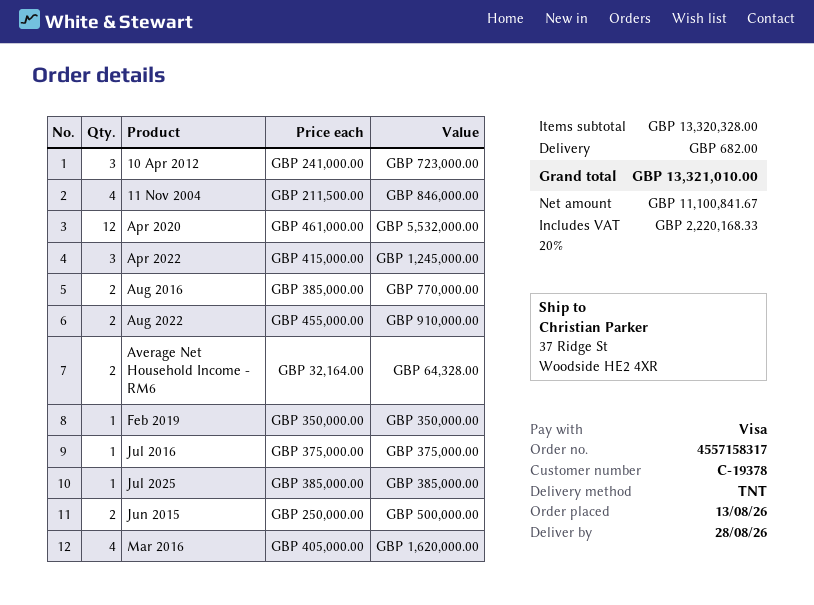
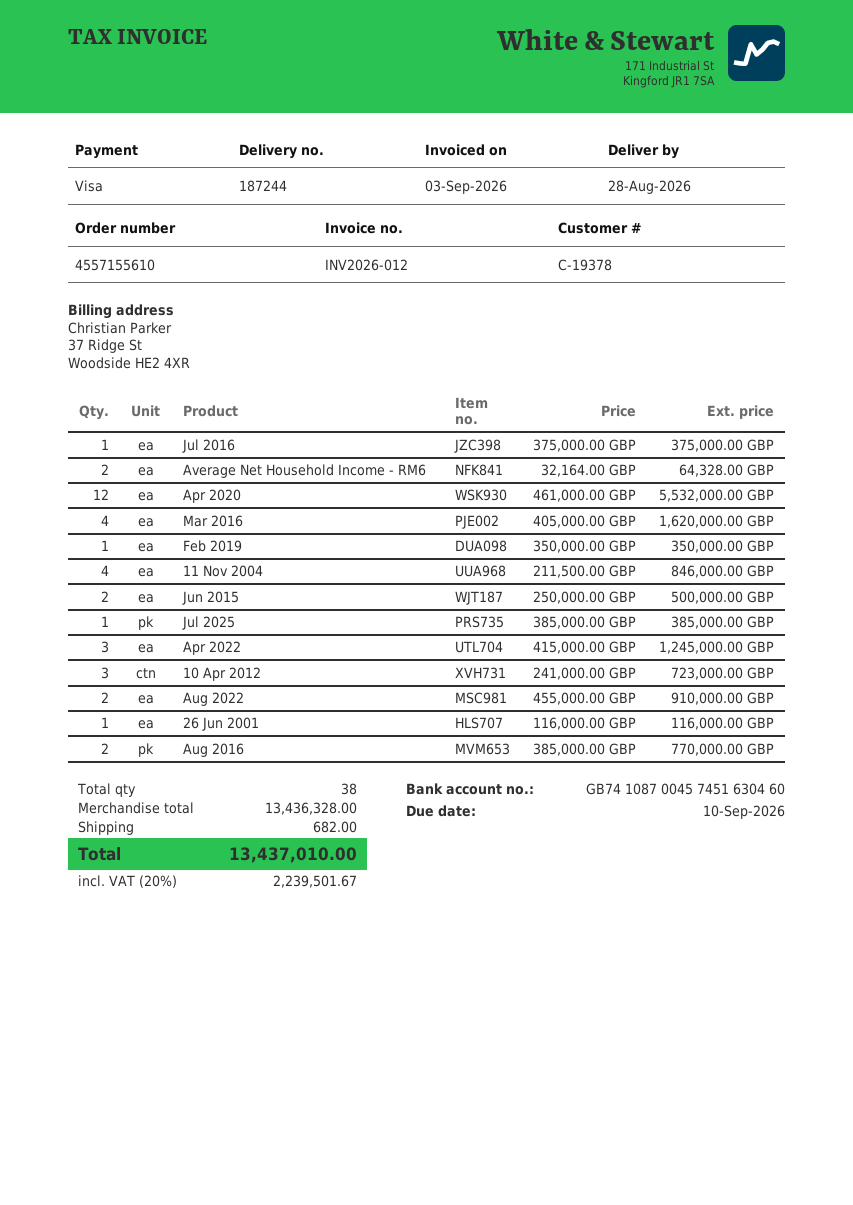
order number: 4557158317 -> 4557155610
26 Jun 2001: none -> 1 x 116000.00 = 116000.00
subtotal: 13320328.00 -> 13436328.00
tax: 20% = 2220168.33 -> 20% = 2239501.67
total: 13321010.00 -> 13437010.00

